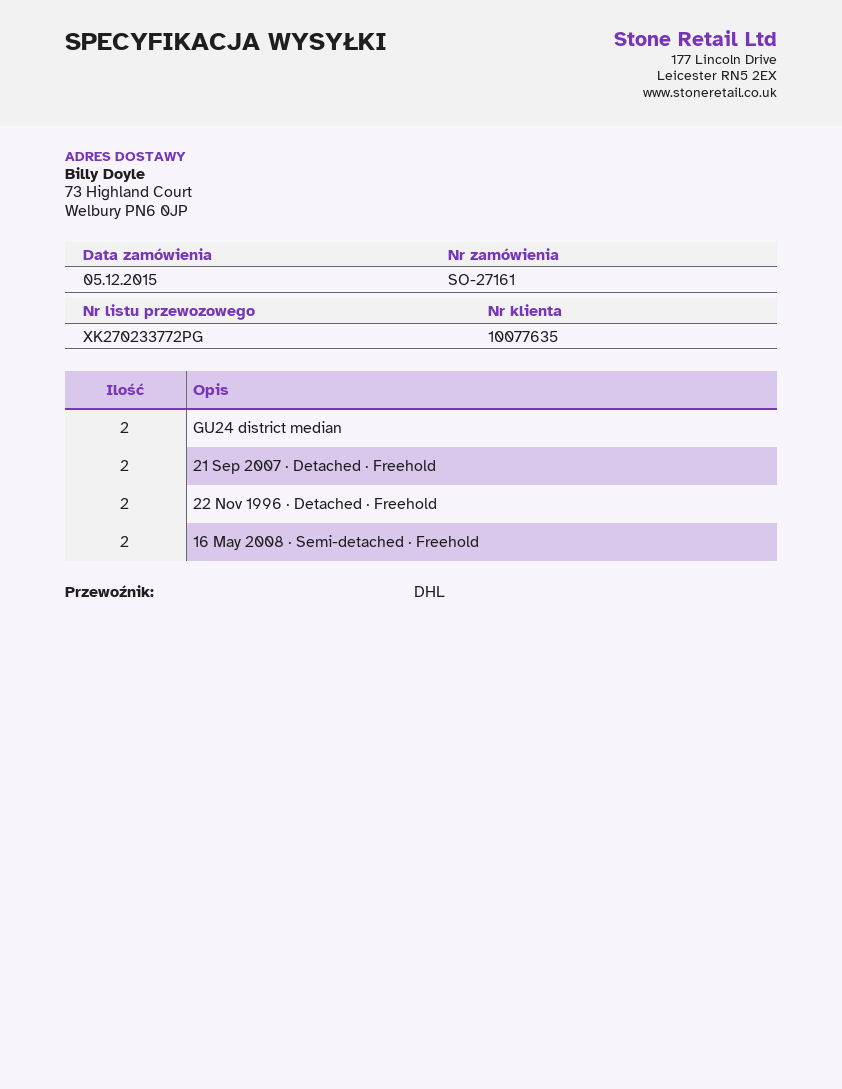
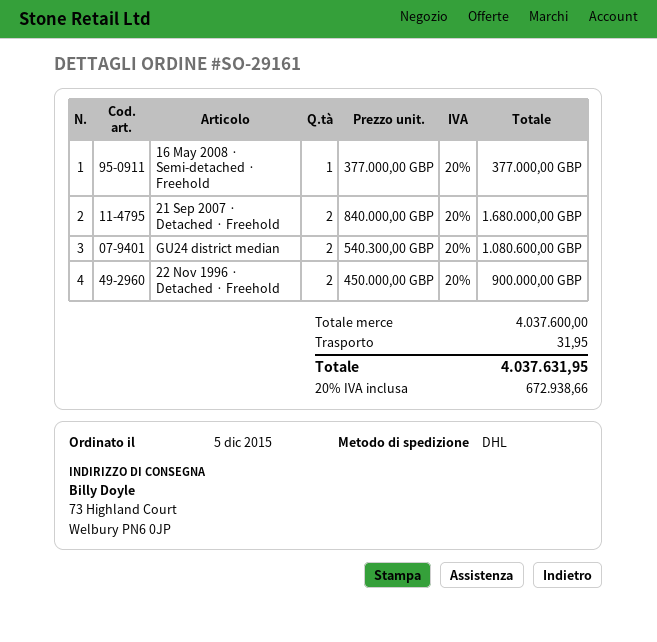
order number: SO-27161 -> SO-29161
16 May 2008 · Semi-detached · Freehold: 2 -> 1

